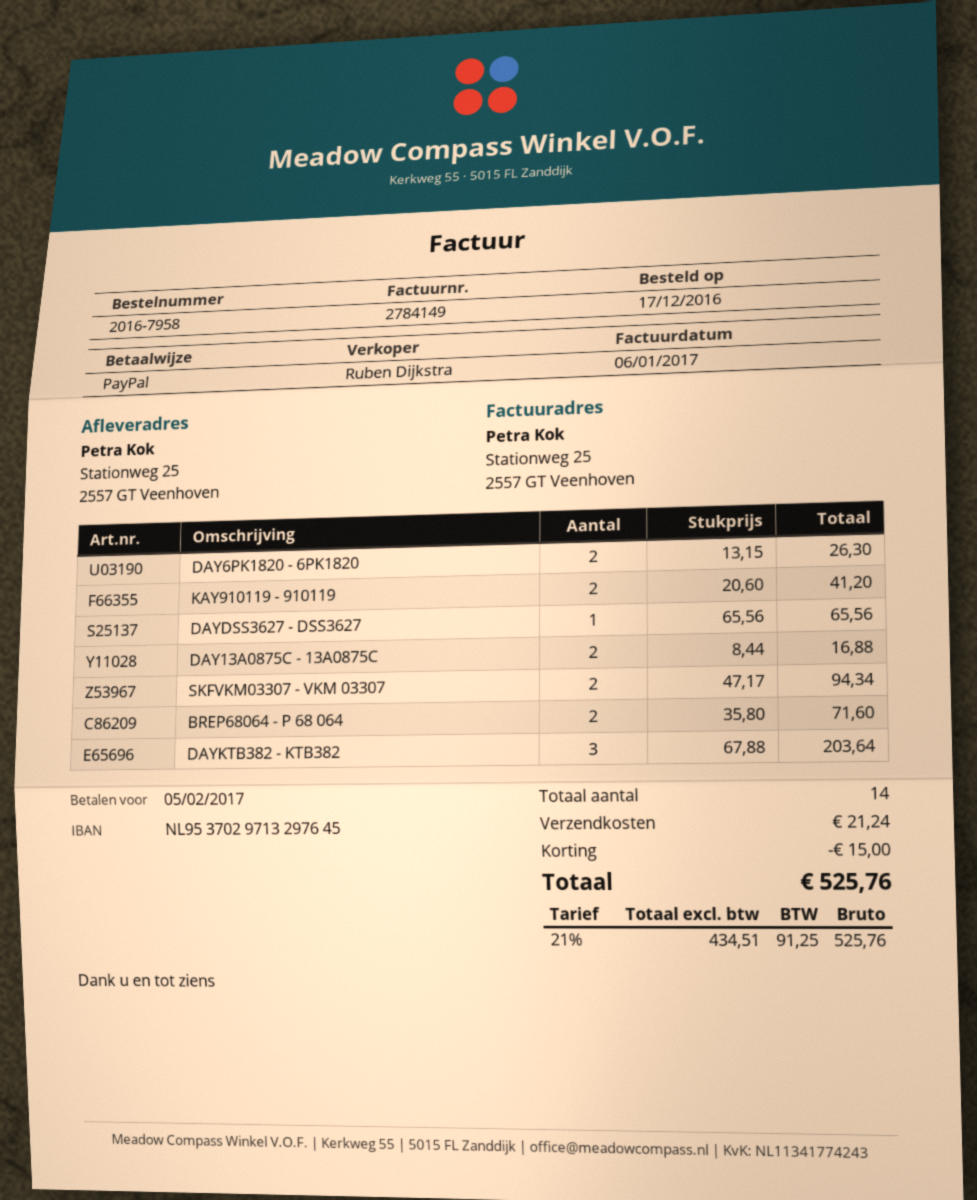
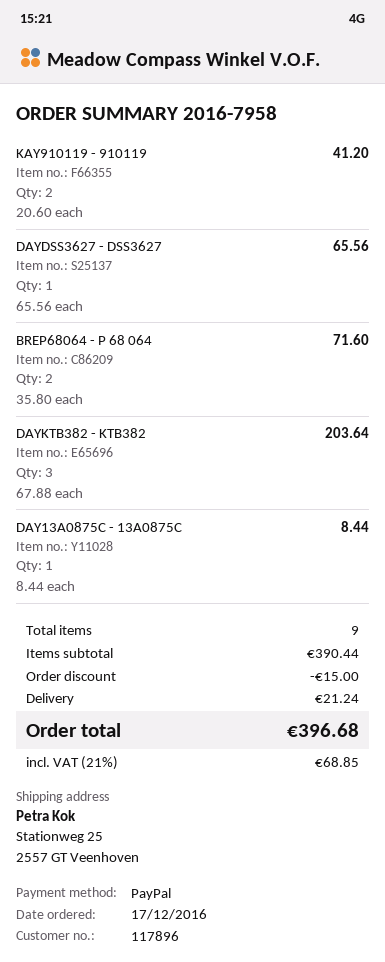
DAY6PK1820 - 6PK1820: 2 x 13.15 = 26.30 -> none
DAY13A0875C - 13A0875C: 2 x 8.44 = 16.88 -> 1 x 8.44 = 8.44
SKFVKM03307 - VKM 03307: 2 x 47.17 = 94.34 -> none
total quantity: 14 -> 9
tax: 21% = 91.25 -> 21% = 68.85
total: 525.76 -> 396.68

